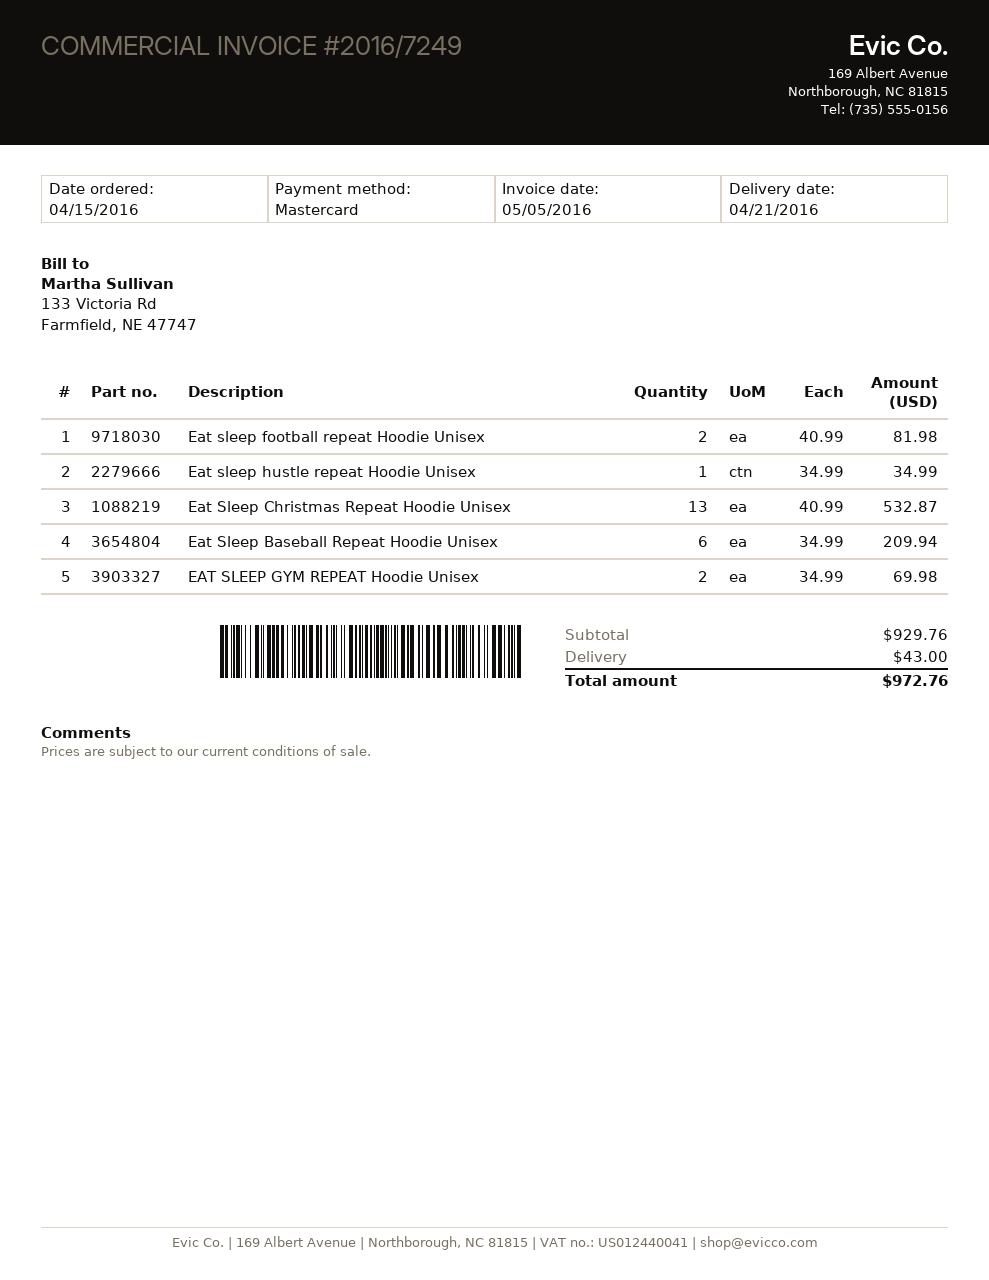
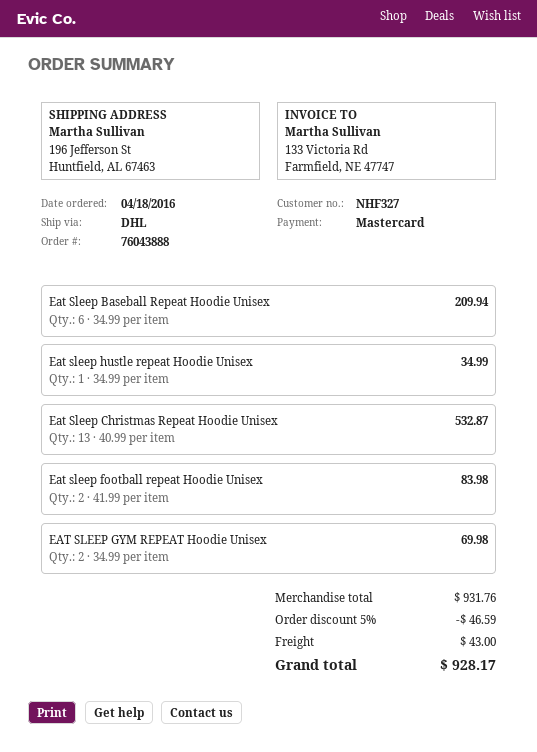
order date: 2016-04-15 -> 2016-04-18
Eat sleep football repeat Hoodie Unisex: 2 x 40.99 = 81.98 -> 2 x 41.99 = 83.98
subtotal: 929.76 -> 931.76
discount: none -> 5% = 46.59
total: 972.76 -> 928.17

